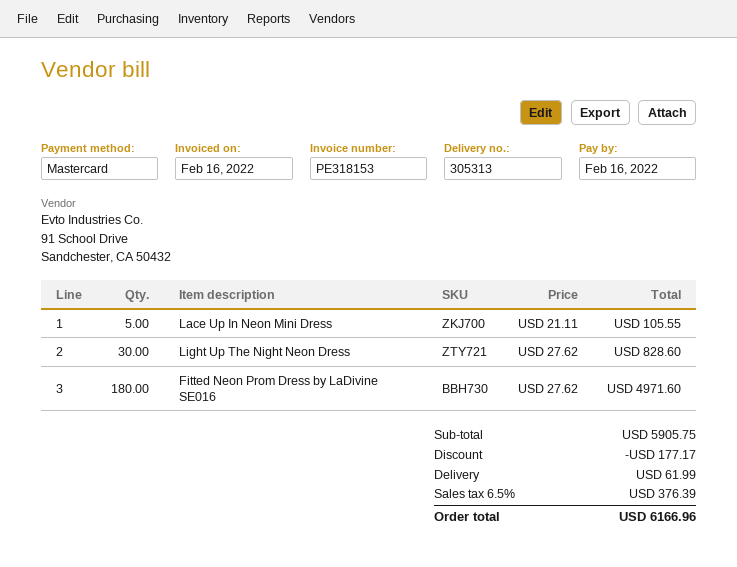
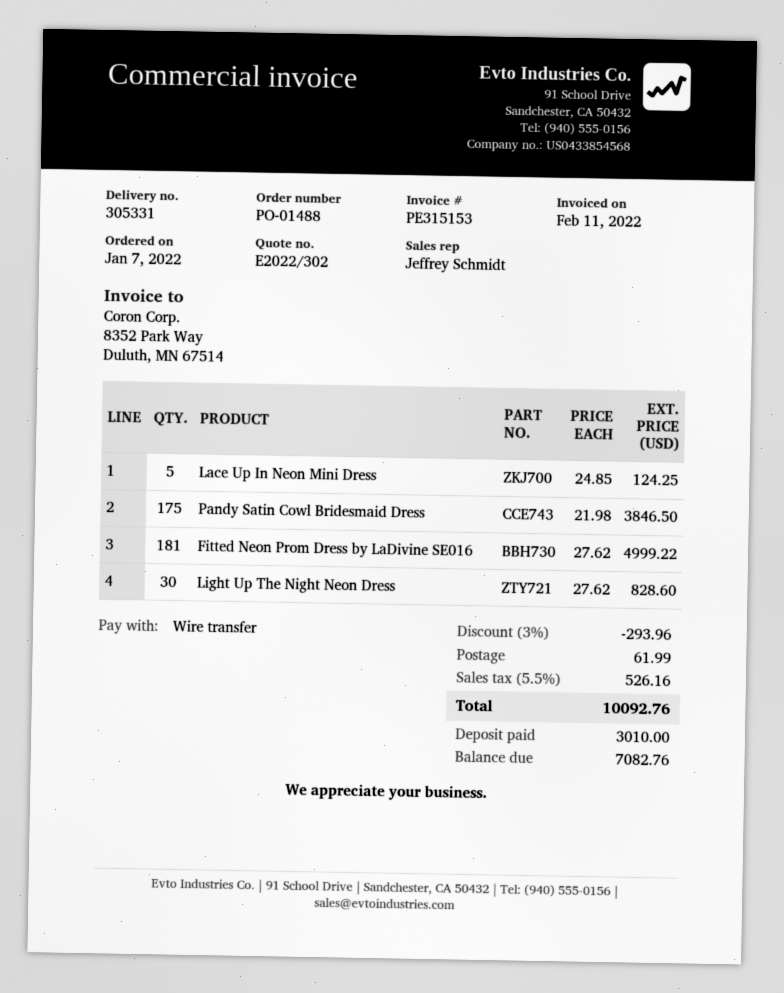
delivery note number: 305313 -> 305331
invoice number: PE318153 -> PE315153
invoice date: 2022-02-16 -> 2022-02-11
payment method: Mastercard -> bank transfer
Lace Up In Neon Mini Dress: 5 x 21.11 = 105.55 -> 5 x 24.85 = 124.25
Fitted Neon Prom Dress by LaDivine SE016: 180 x 27.62 = 4971.60 -> 181 x 27.62 = 4999.22
Pandy Satin Cowl Bridesmaid Dress: none -> 175 x 21.98 = 3846.50
discount: 177.17 -> 293.96
tax: 6.5% = 376.39 -> 5.5% = 526.16
total: 6166.96 -> 10092.76

